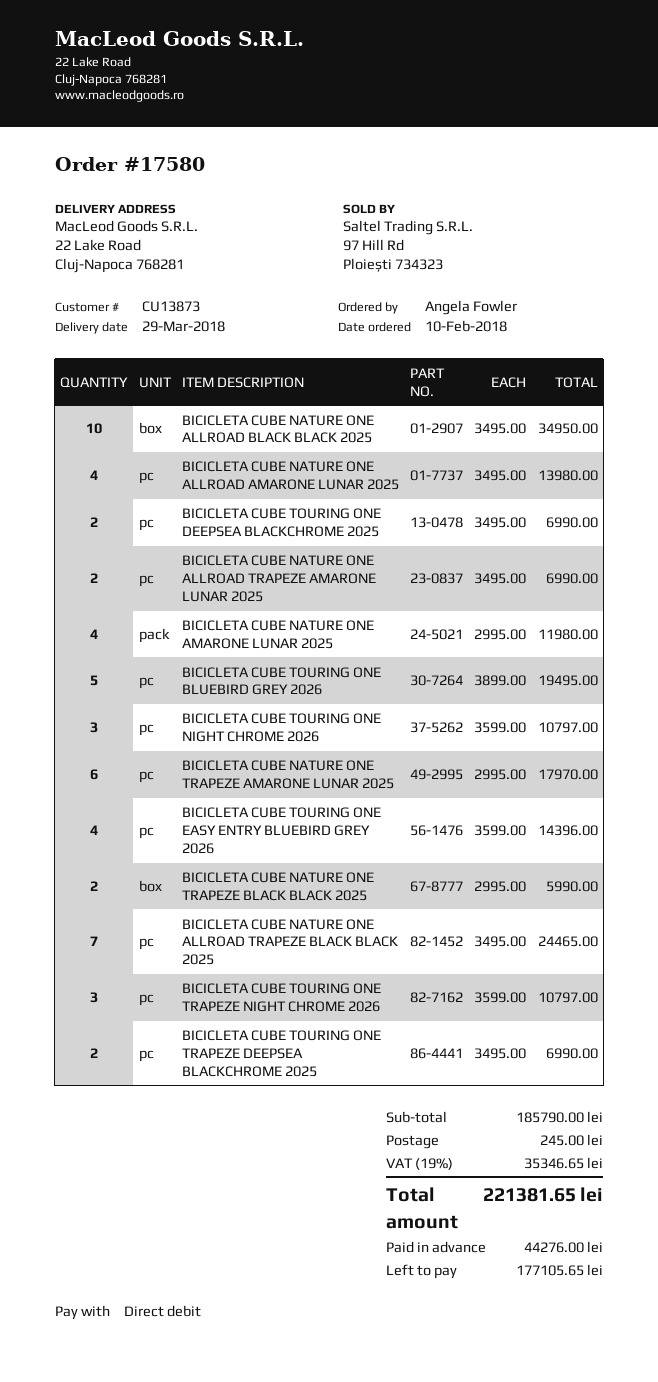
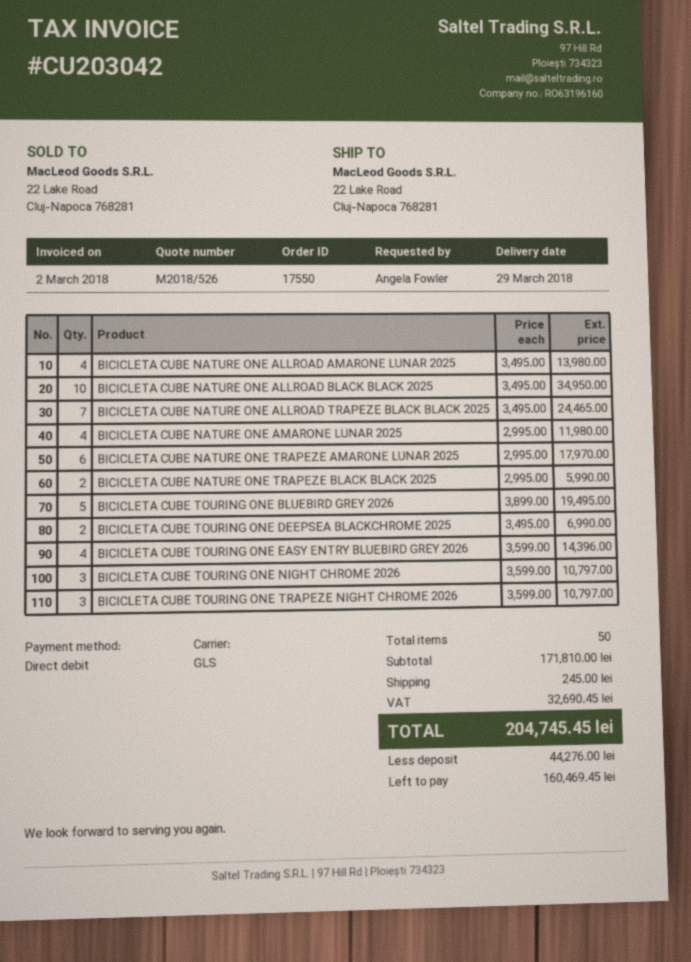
order number: 17580 -> 17550
BICICLETA CUBE NATURE ONE ALLROAD TRAPEZE AMARONE LUNAR 2025: 2 x 3495.00 = 6990.00 -> none
BICICLETA CUBE TOURING ONE TRAPEZE DEEPSEA BLACKCHROME 2025: 2 x 3495.00 = 6990.00 -> none
subtotal: 185790.00 -> 171810.00
tax: 35346.65 -> 32690.45
total: 221381.65 -> 204745.45
balance: 177105.65 -> 160469.45

